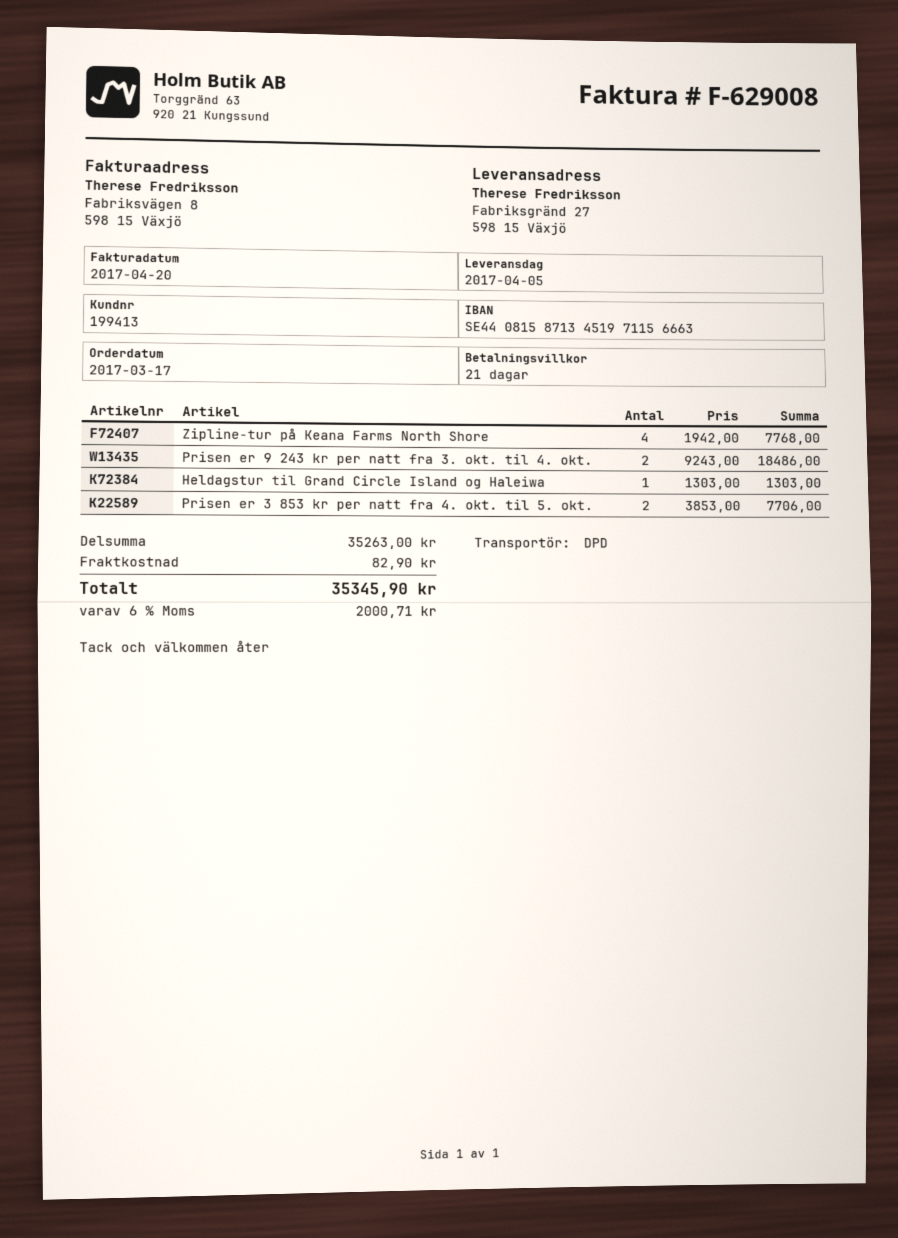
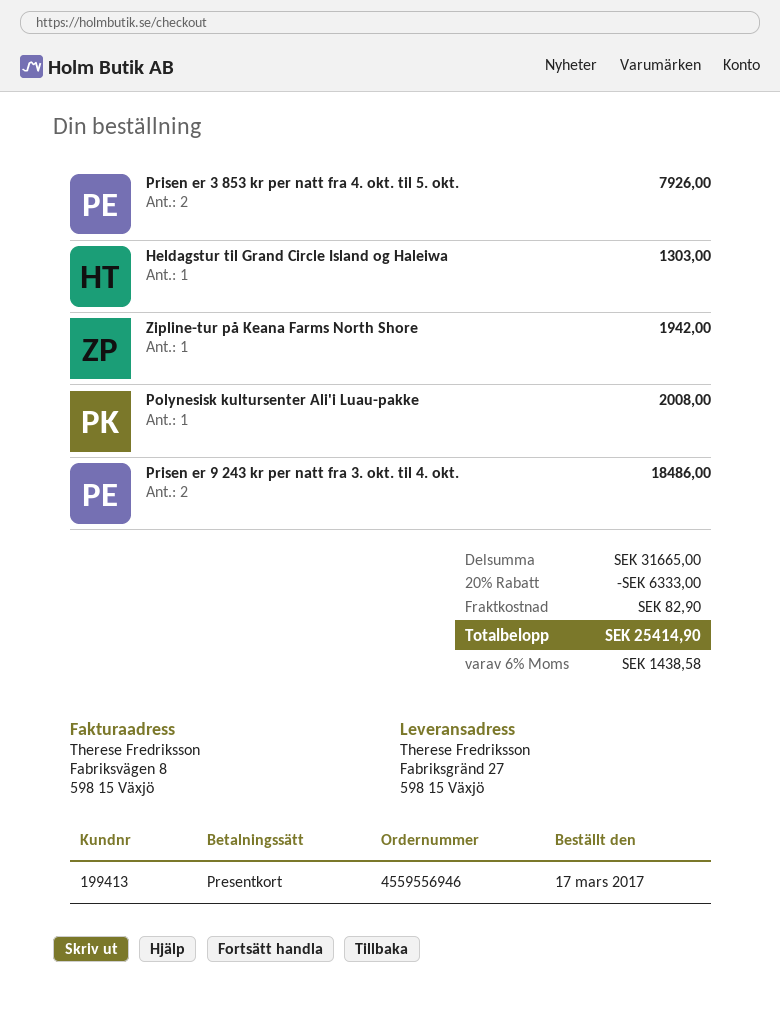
Zipline-tur på Keana Farms North Shore: 4 for 7768.00 -> 1 for 1942.00
Prisen er 3 853 kr per natt fra 4. okt. til 5. okt.: 2 for 7706.00 -> 2 for 7926.00
Polynesisk kultursenter Ali'i Luau-pakke: none -> 1 for 2008.00
subtotal: 35263.00 -> 31665.00
discount: none -> 20% = 6333.00
tax: 6% = 2000.71 -> 6% = 1438.58
total: 35345.90 -> 25414.90

